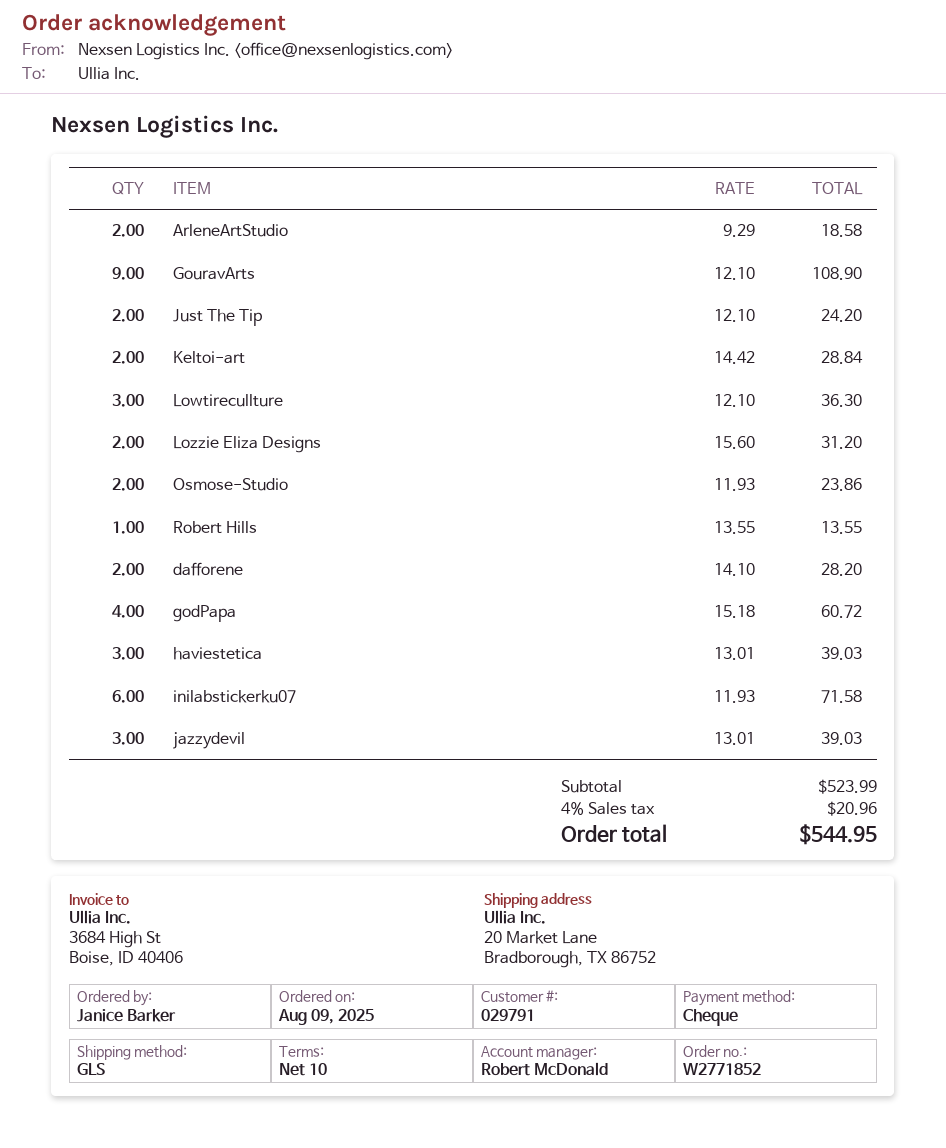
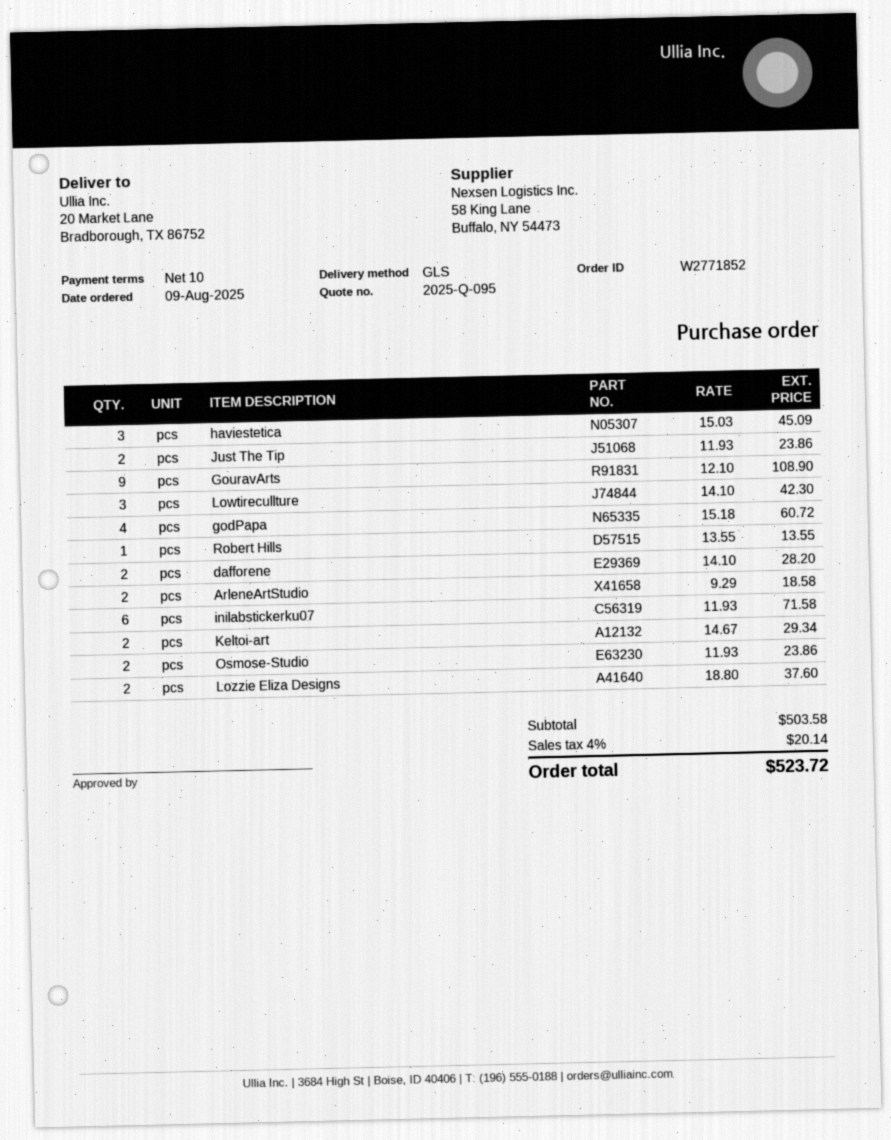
Just The Tip: 2 x 12.10 = 24.20 -> 2 x 11.93 = 23.86
Keltoi-art: 2 x 14.42 = 28.84 -> 2 x 14.67 = 29.34
Lowtirecullture: 3 x 12.10 = 36.30 -> 3 x 14.10 = 42.30
Lozzie Eliza Designs: 2 x 15.60 = 31.20 -> 2 x 18.80 = 37.60
haviestetica: 3 x 13.01 = 39.03 -> 3 x 15.03 = 45.09
jazzydevil: 3 x 13.01 = 39.03 -> none
subtotal: 523.99 -> 503.58
tax: 4% = 20.96 -> 4% = 20.14
total: 544.95 -> 523.72

